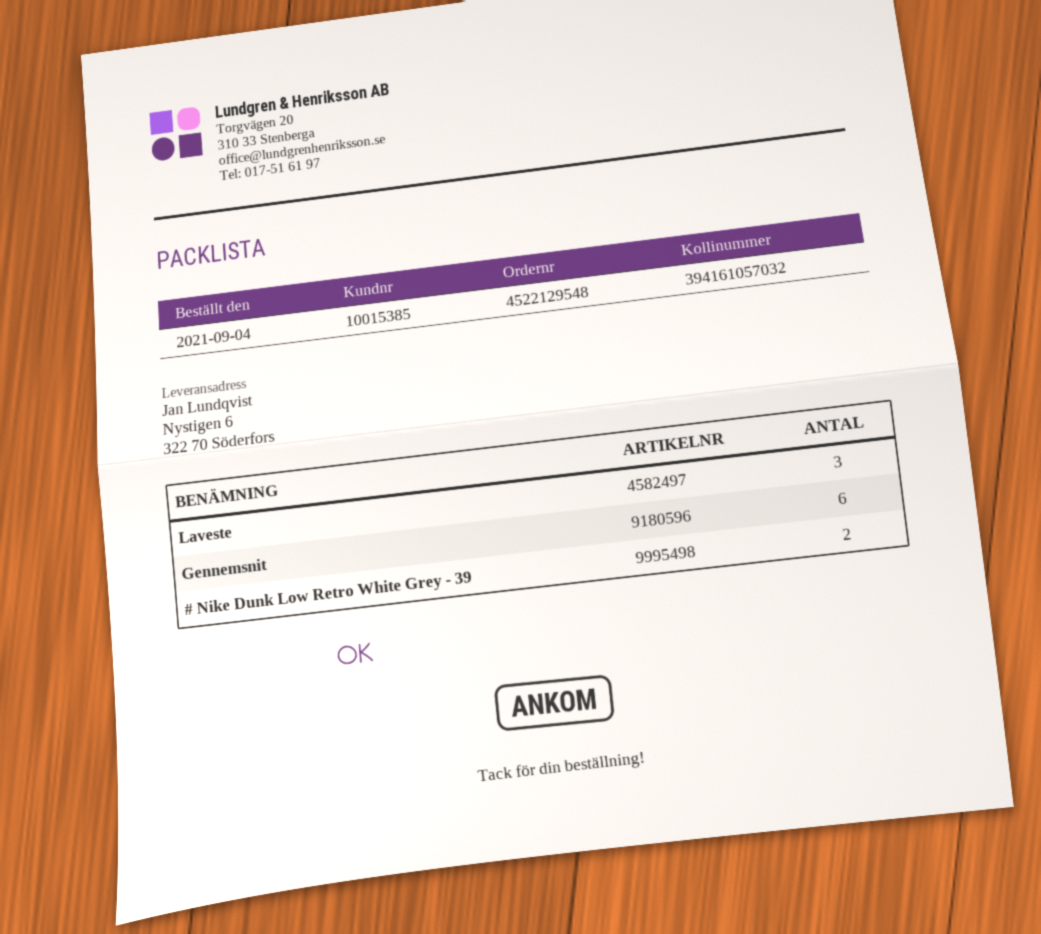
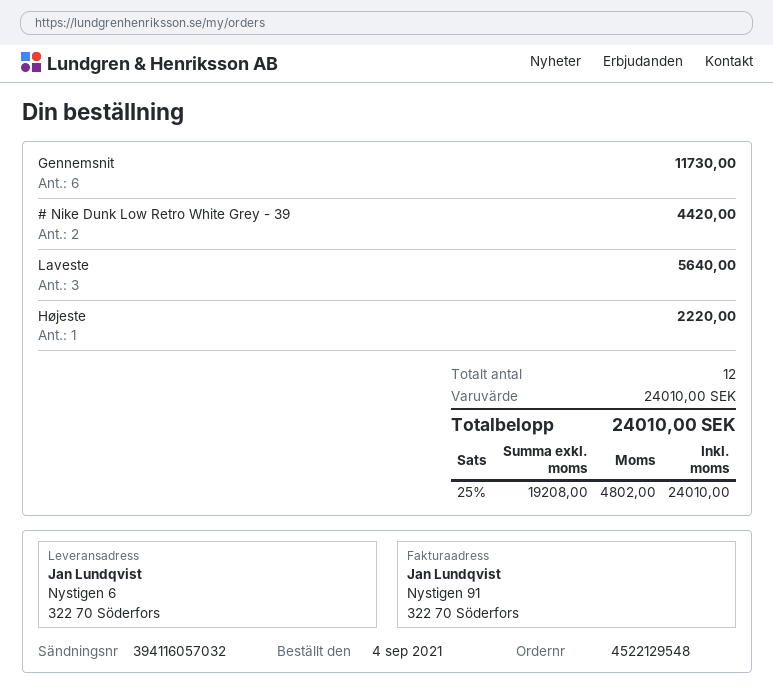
tracking number: 394161057032 -> 394116057032
Højeste: none -> 1

